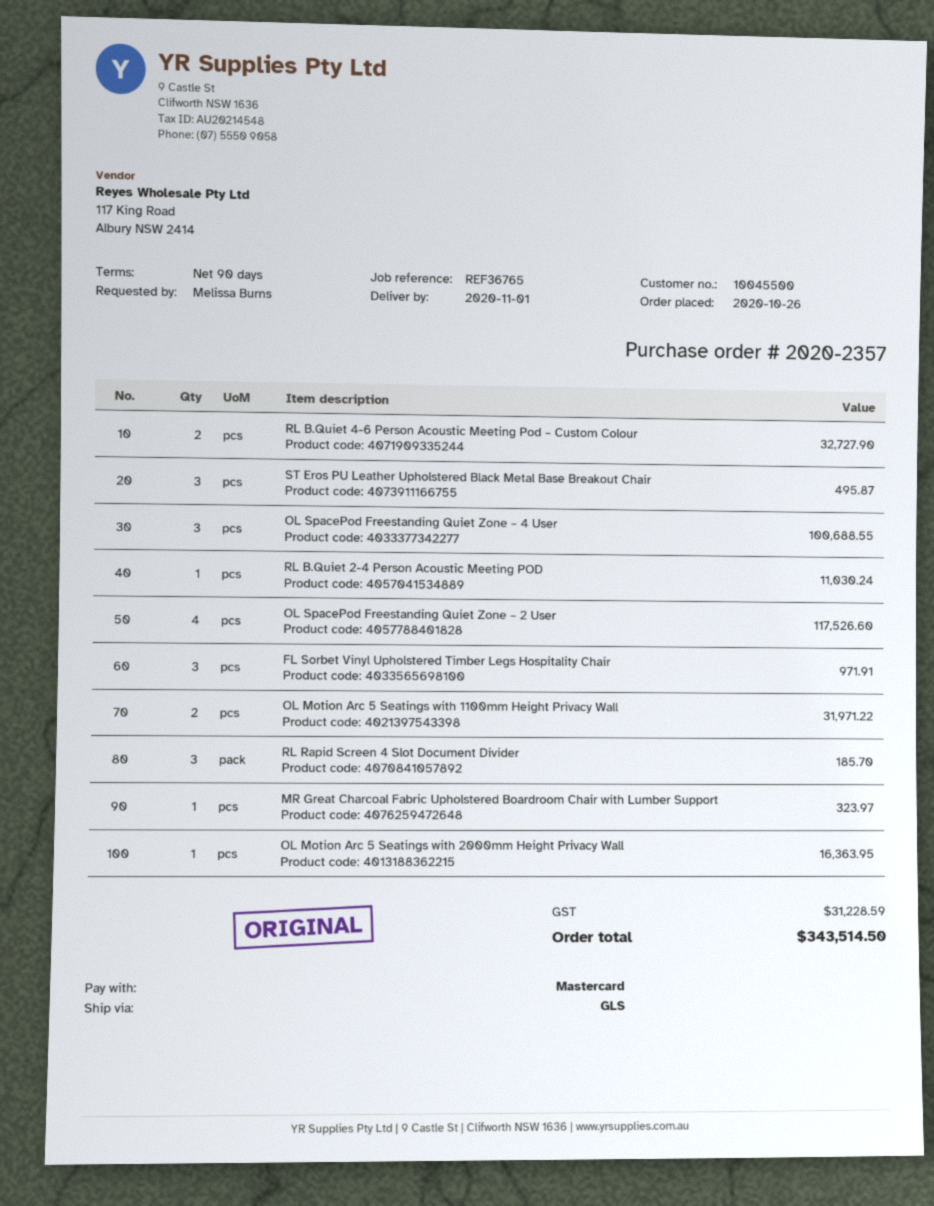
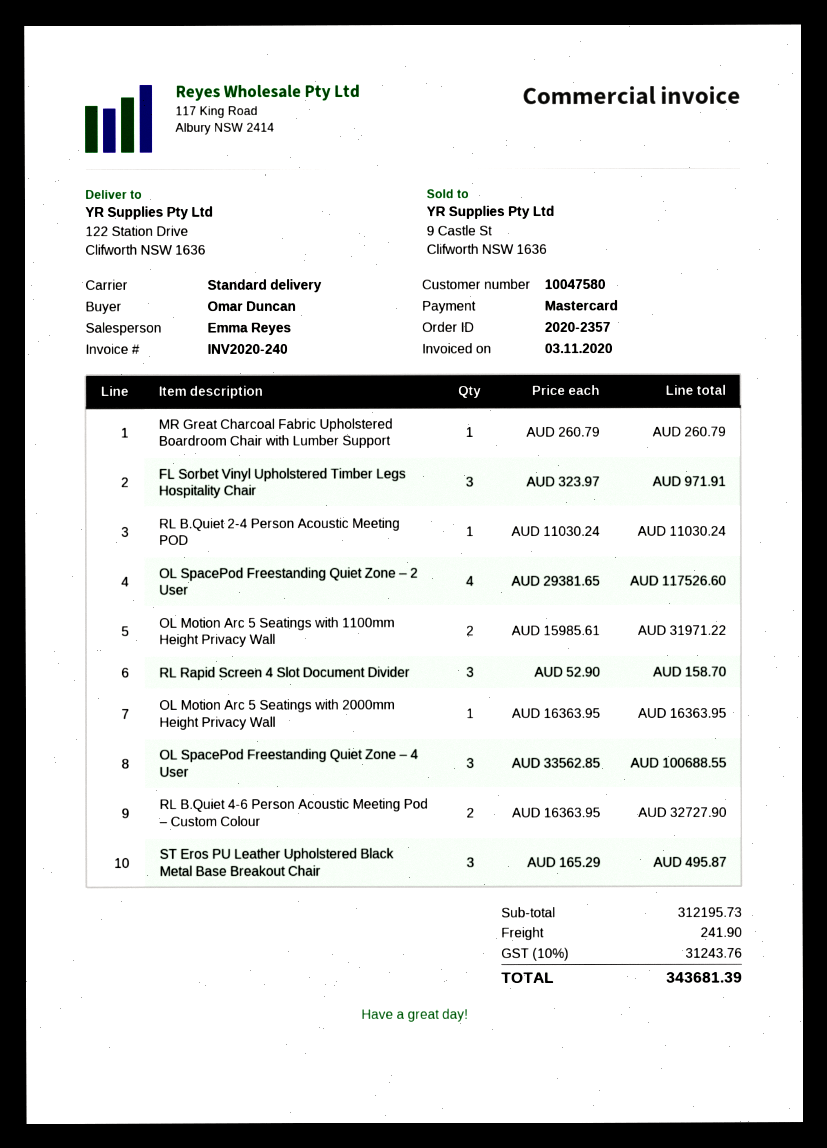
customer number: 10045500 -> 10047580
ordered by: Melissa Burns -> Omar Duncan
shipping method: GLS -> standard
RL Rapid Screen 4 Slot Document Divider: 3 for 185.70 -> 3 for 158.70
MR Great Charcoal Fabric Upholstered Boardroom Chair with Lumber Support: 1 for 323.97 -> 1 for 260.79
shipping: none -> 241.90
tax: 31228.59 -> 31243.76
total: 343514.50 -> 343681.39

